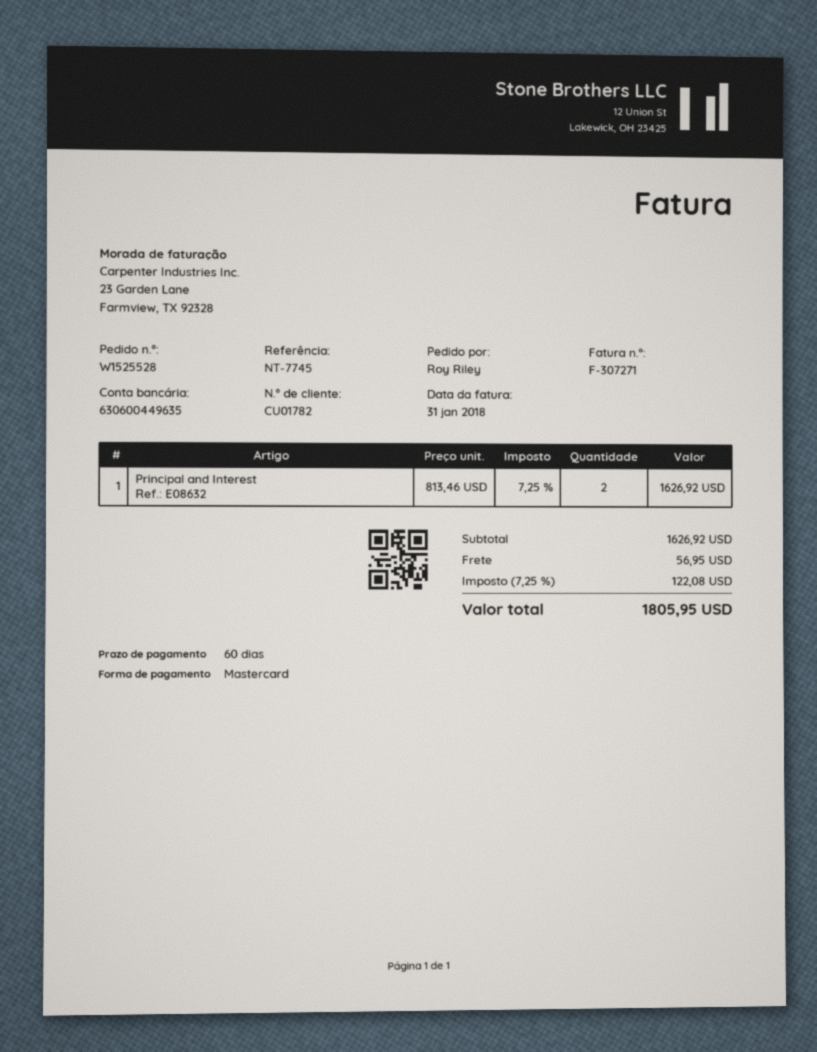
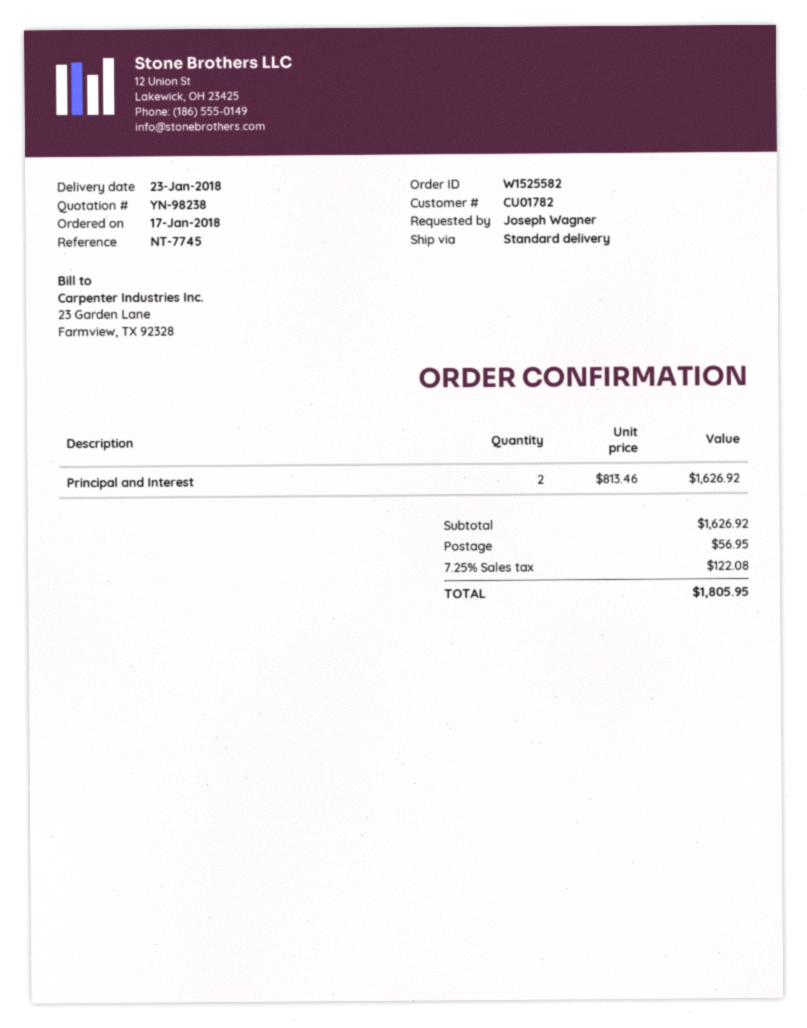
order number: W1525528 -> W1525582
ordered by: Roy Riley -> Joseph Wagner

